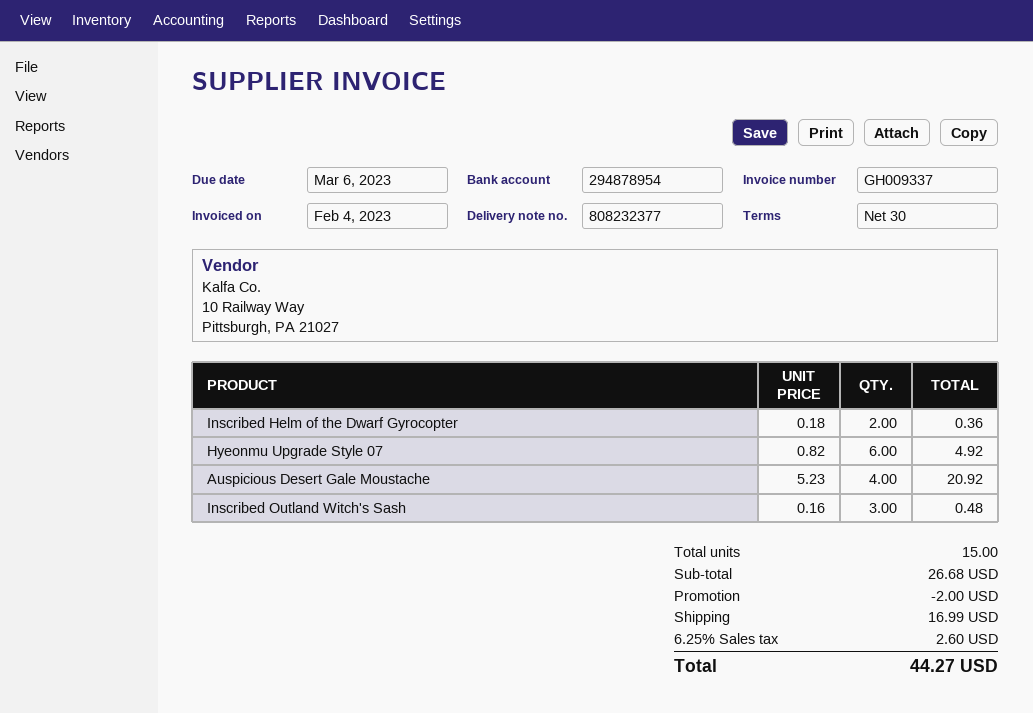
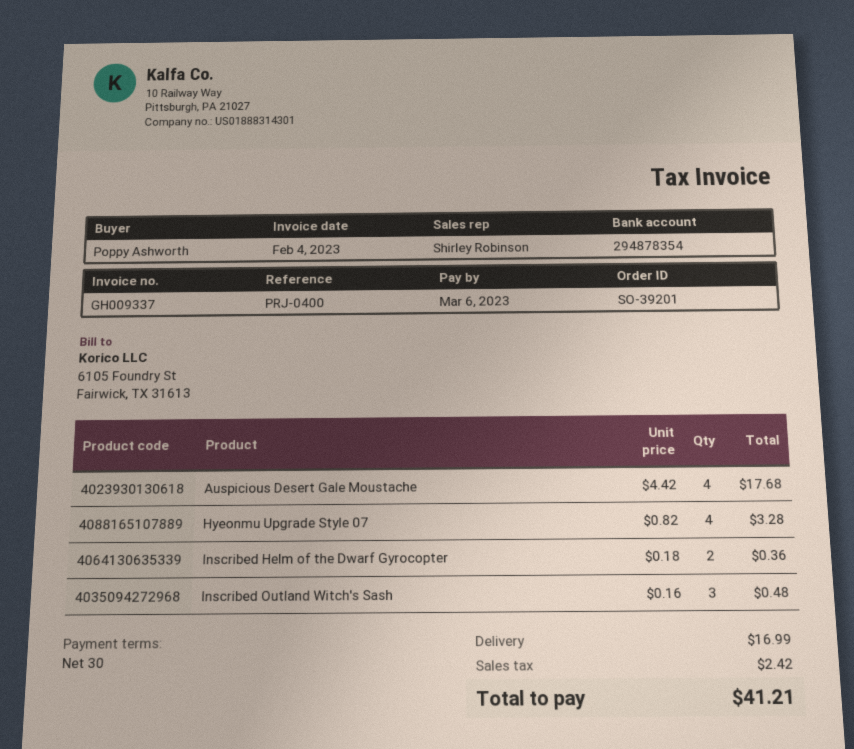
bank account: 294878954 -> 294878354
Hyeonmu Upgrade Style 07: 6 x 0.82 = 4.92 -> 4 x 0.82 = 3.28
Auspicious Desert Gale Moustache: 4 x 5.23 = 20.92 -> 4 x 4.42 = 17.68
discount: 2.00 -> none
tax: 2.60 -> 2.42
total: 44.27 -> 41.21

